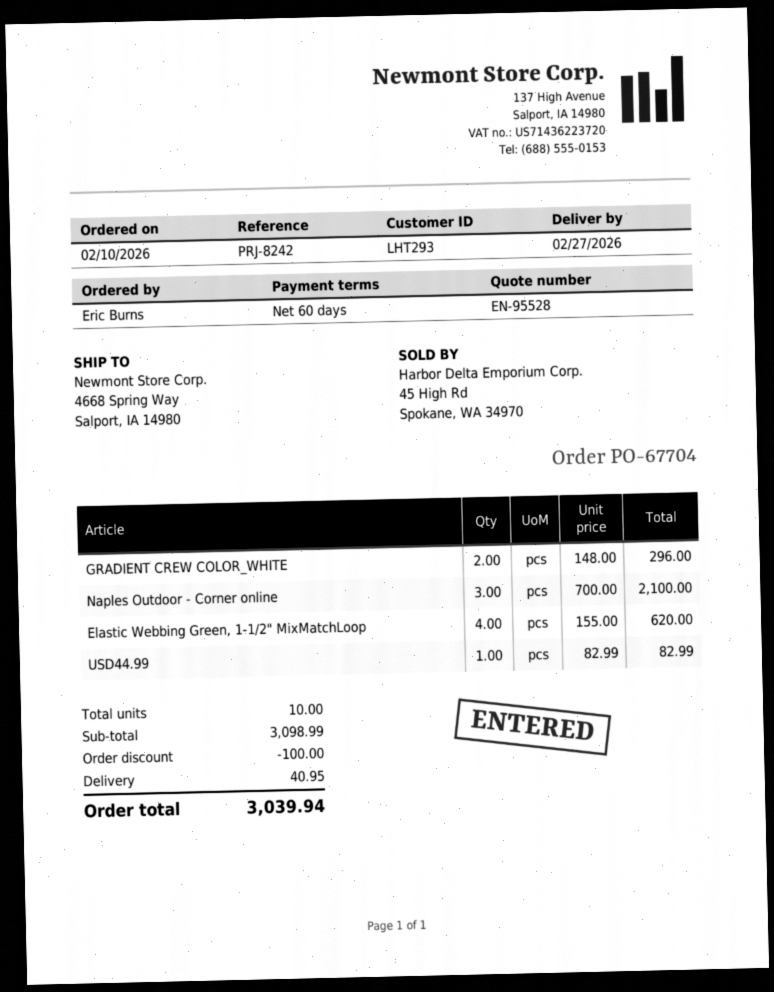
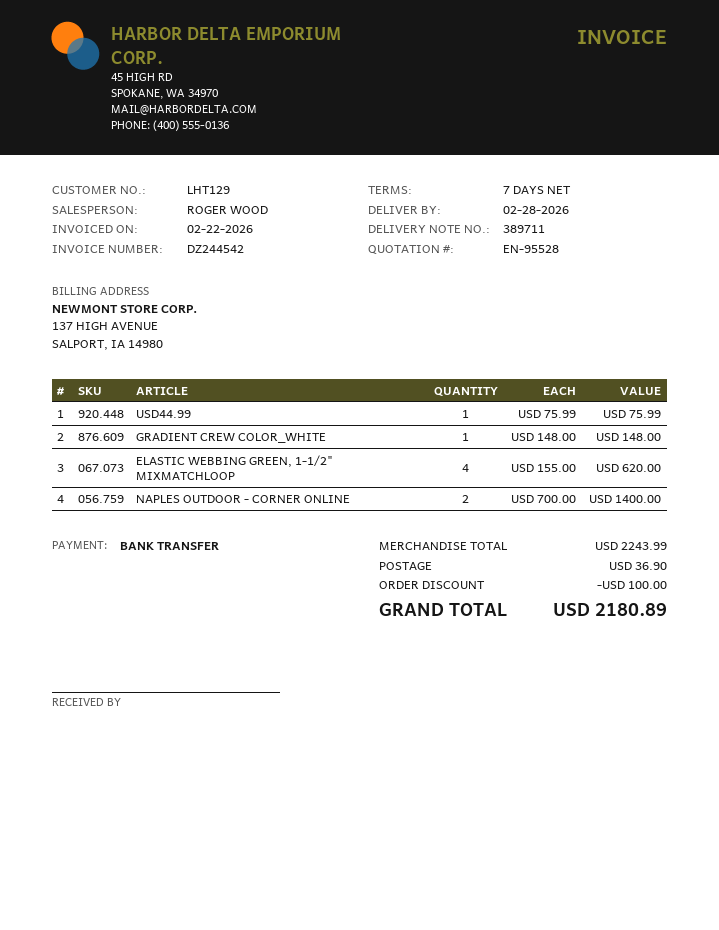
delivery date: 2026-02-27 -> 2026-02-28
payment terms: 60 days -> 7 days
customer number: LHT293 -> LHT129
GRADIENT CREW COLOR_WHITE: 2 x 148.00 = 296.00 -> 1 x 148.00 = 148.00
Naples Outdoor - Corner online: 3 x 700.00 = 2100.00 -> 2 x 700.00 = 1400.00
USD44.99: 1 x 82.99 = 82.99 -> 1 x 75.99 = 75.99
subtotal: 3098.99 -> 2243.99
shipping: 40.95 -> 36.90
total: 3039.94 -> 2180.89

